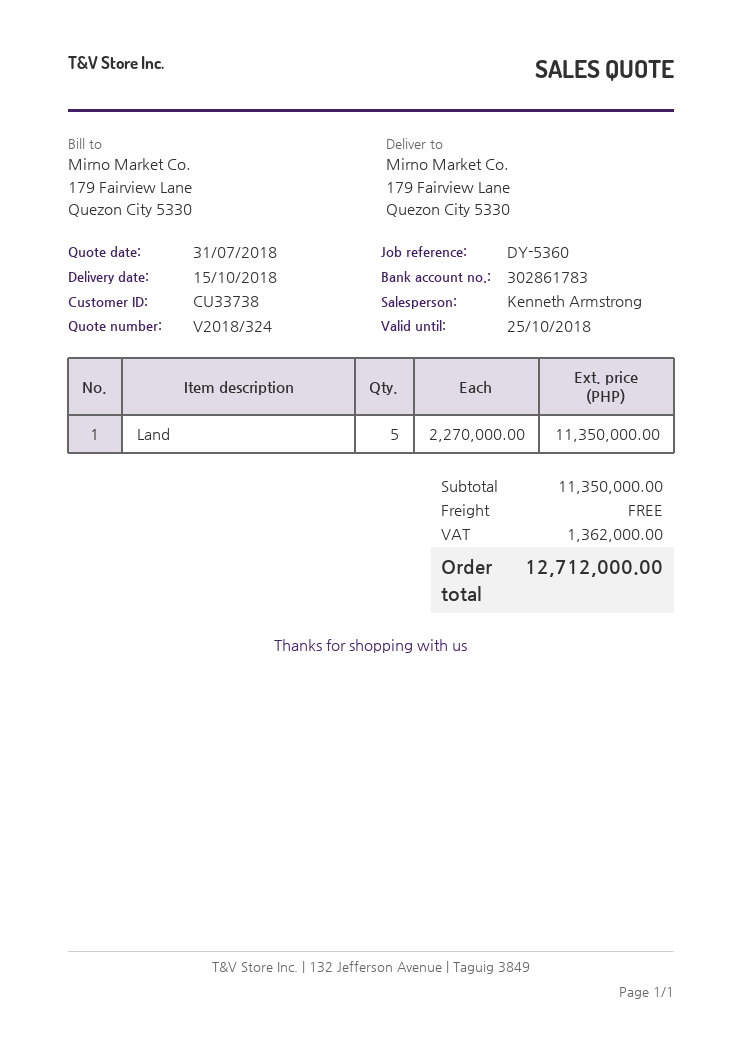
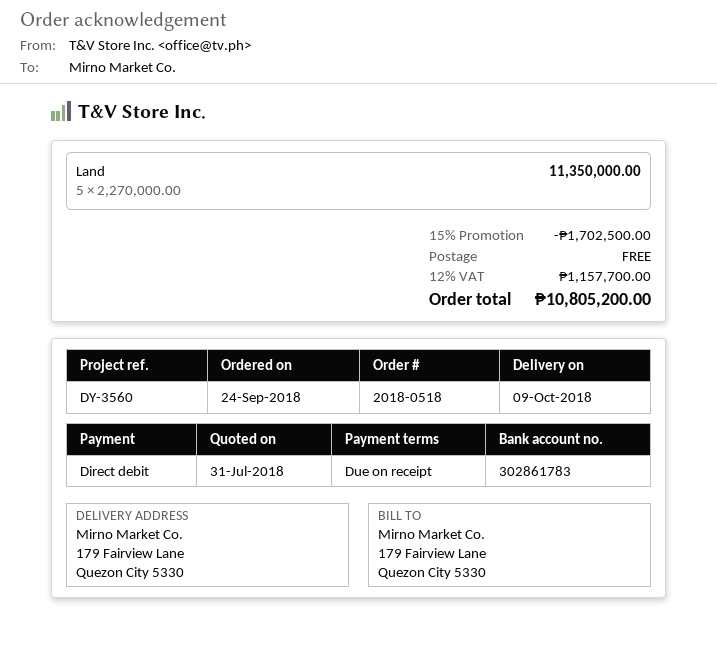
delivery date: 2018-10-15 -> 2018-10-09
reference: DY-5360 -> DY-3560
discount: none -> 15% = 1702500.00
tax: 1362000.00 -> 1157700.00
total: 12712000.00 -> 10805200.00

